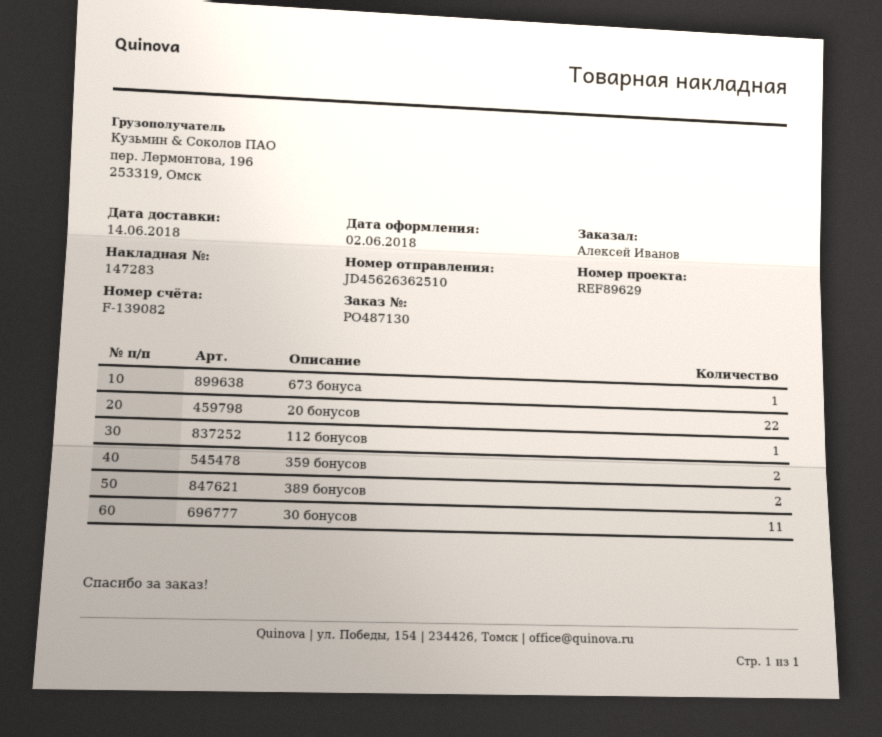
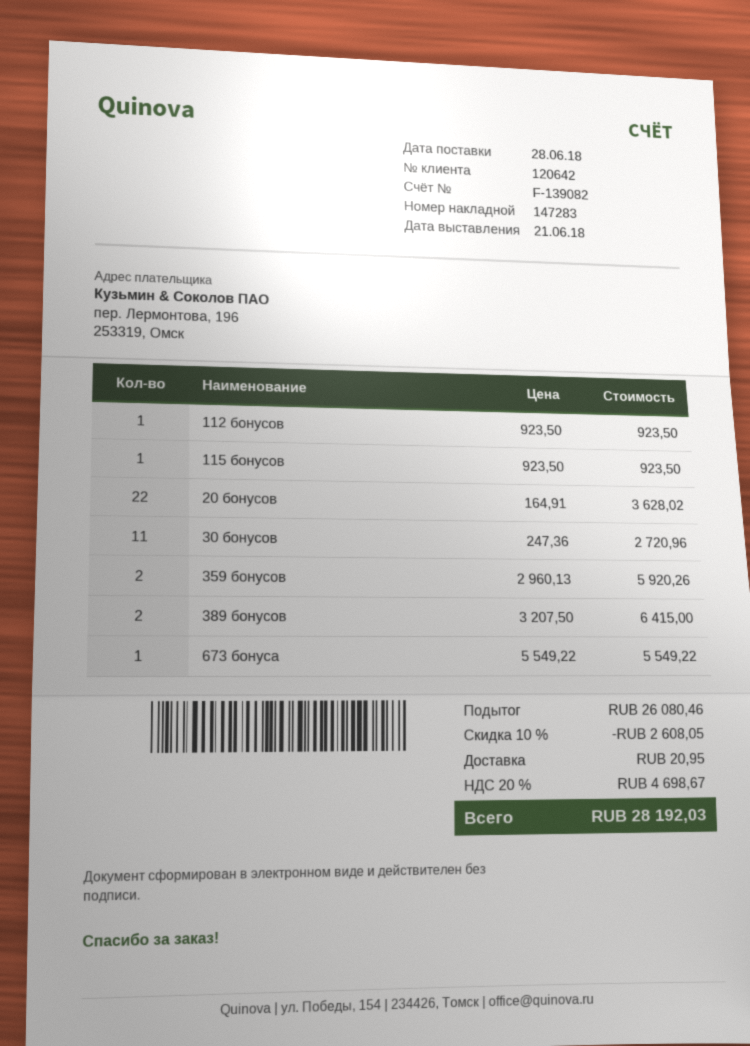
delivery date: 2018-06-14 -> 2018-06-28
115 бонусов: none -> 1

